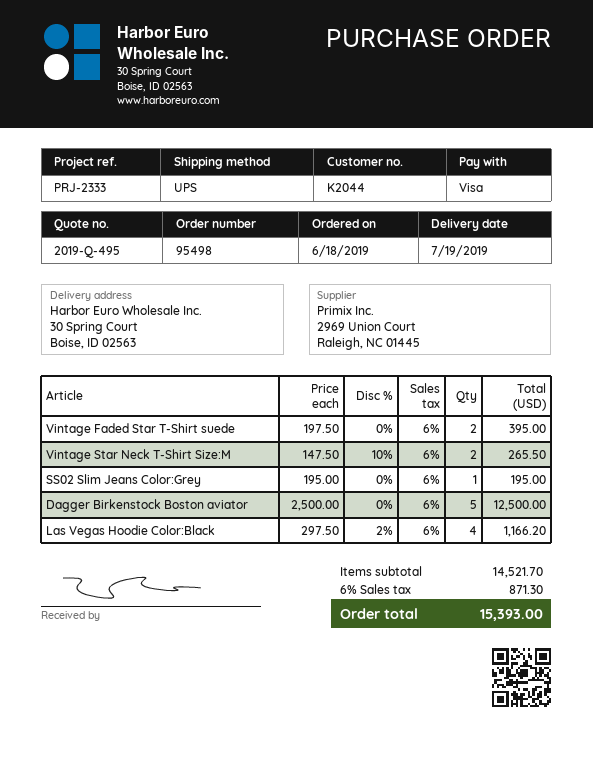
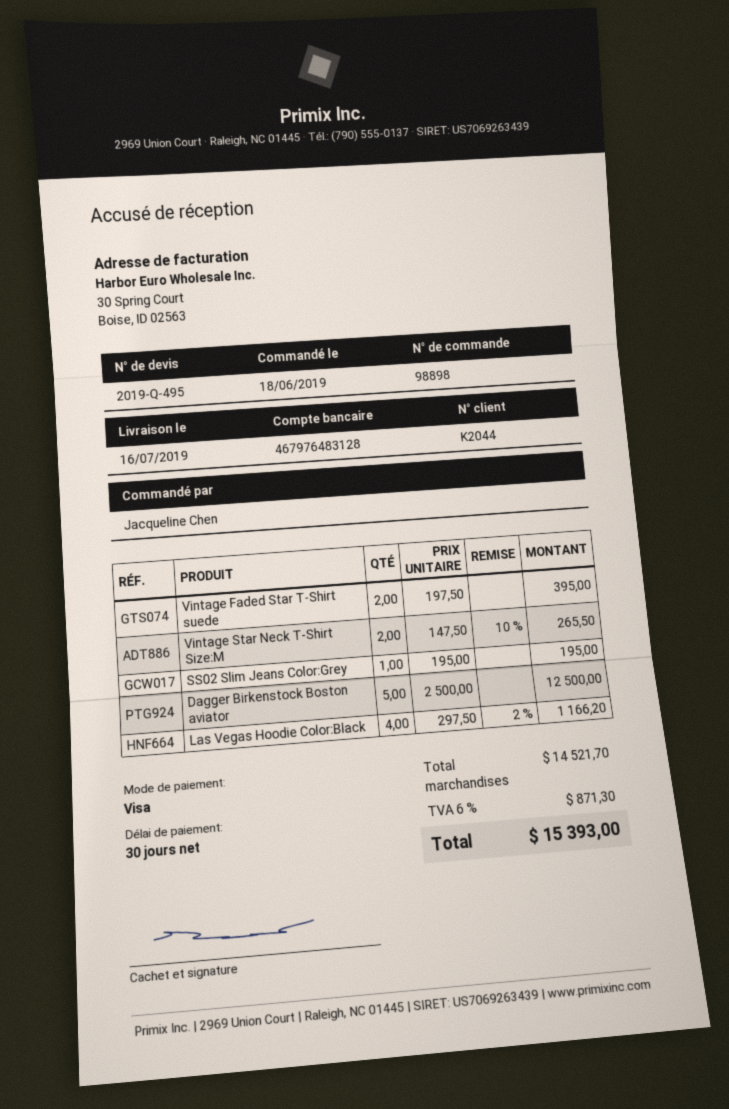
order number: 95498 -> 98898
delivery date: 2019-07-19 -> 2019-07-16

